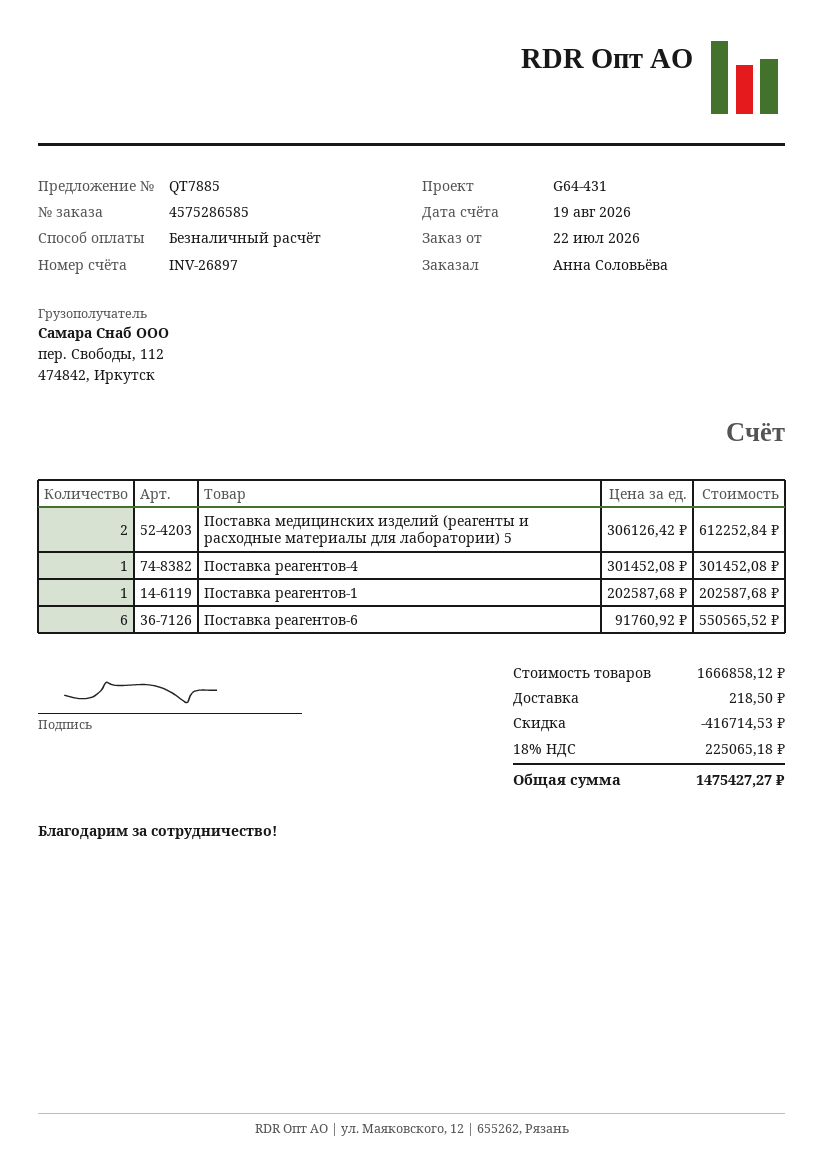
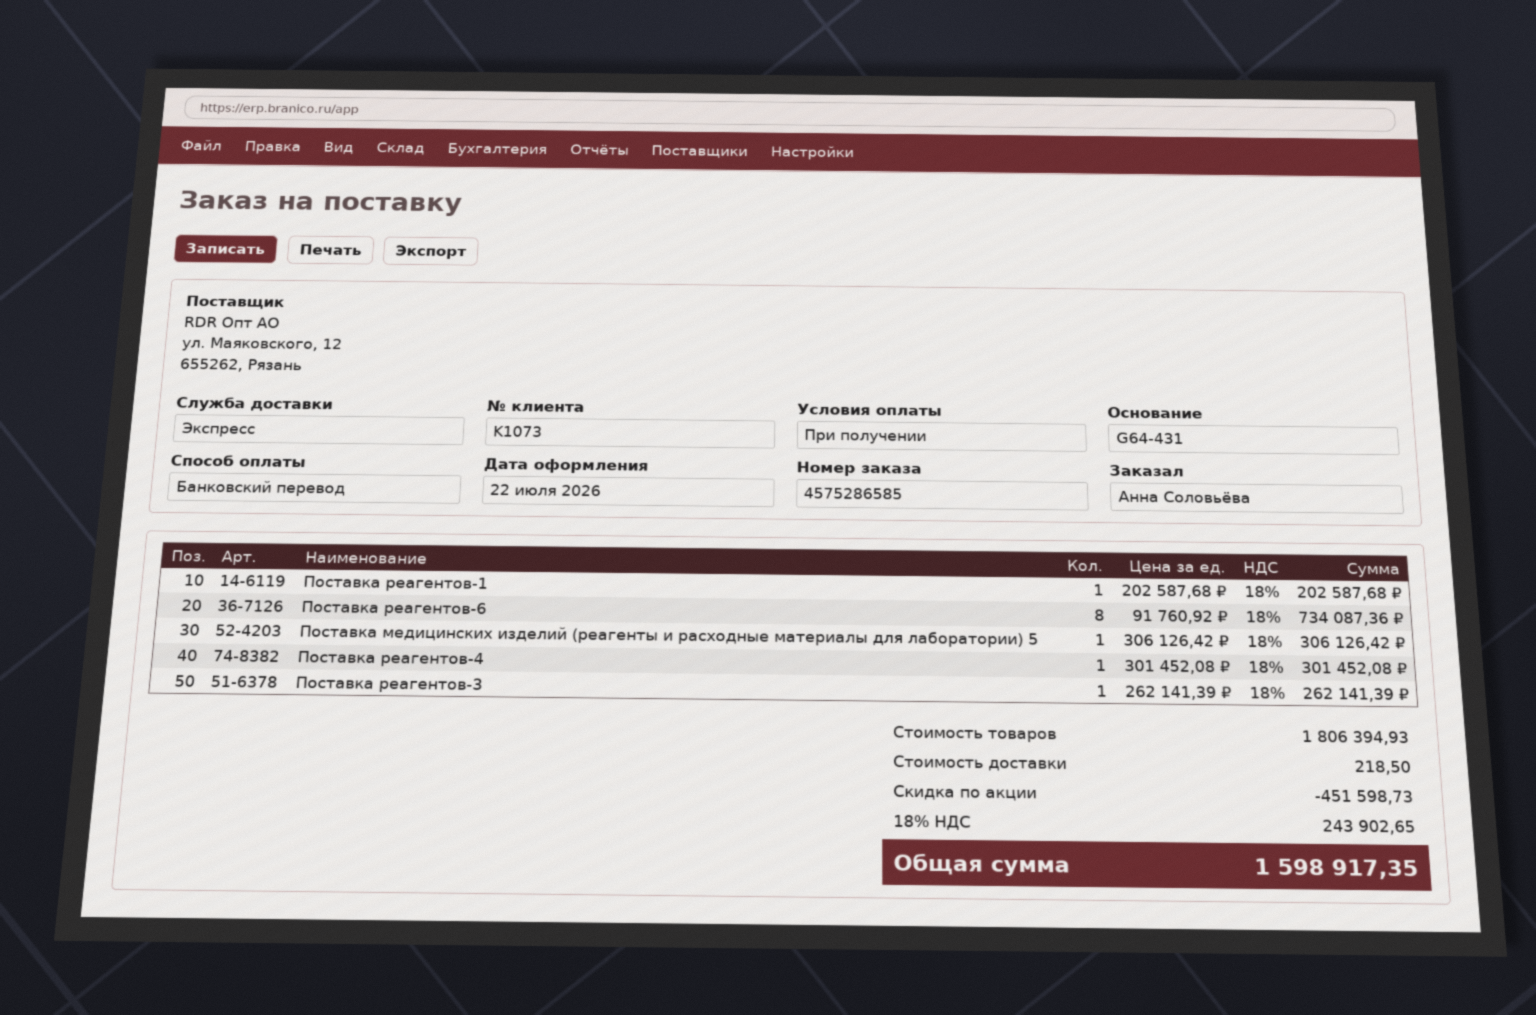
Поставка медицинских изделий (реагенты и расходные материалы для лаборатории) 5: 2 x 306126.42 = 612252.84 -> 1 x 306126.42 = 306126.42
Поставка реагентов-6: 6 x 91760.92 = 550565.52 -> 8 x 91760.92 = 734087.36
Поставка реагентов-3: none -> 1 x 262141.39 = 262141.39
subtotal: 1666858.12 -> 1806394.93
discount: 416714.53 -> 451598.73
tax: 18% = 225065.18 -> 18% = 243902.65
total: 1475427.27 -> 1598917.35

